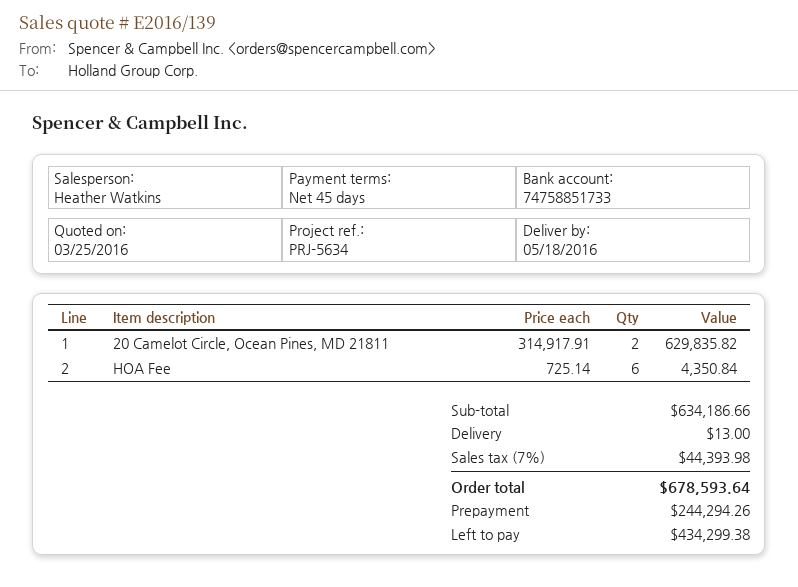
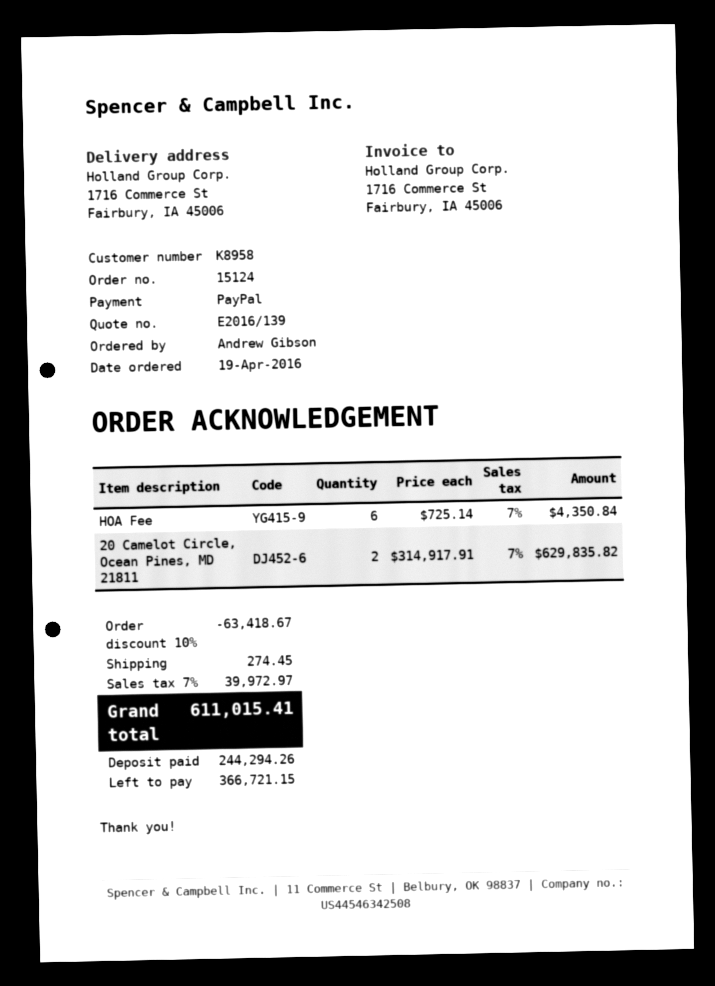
discount: none -> 10% = 63418.67
shipping: 13.00 -> 274.45
tax: 7% = 44393.98 -> 7% = 39972.97
total: 678593.64 -> 611015.41
balance: 434299.38 -> 366721.15

